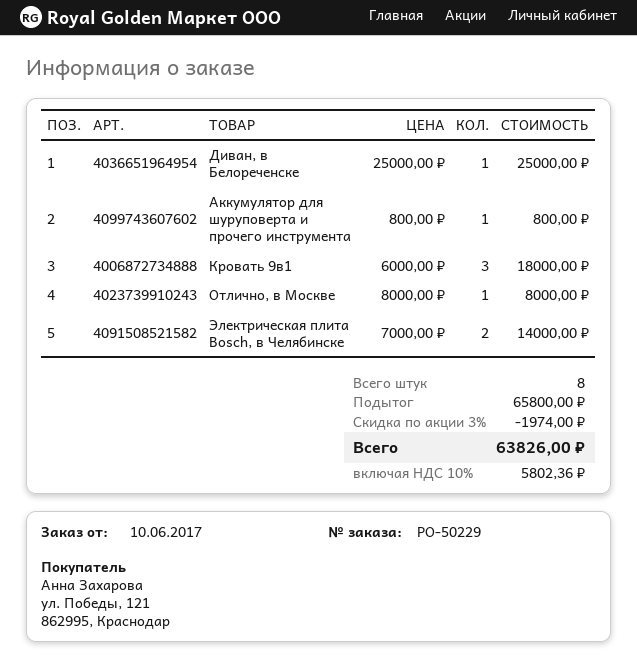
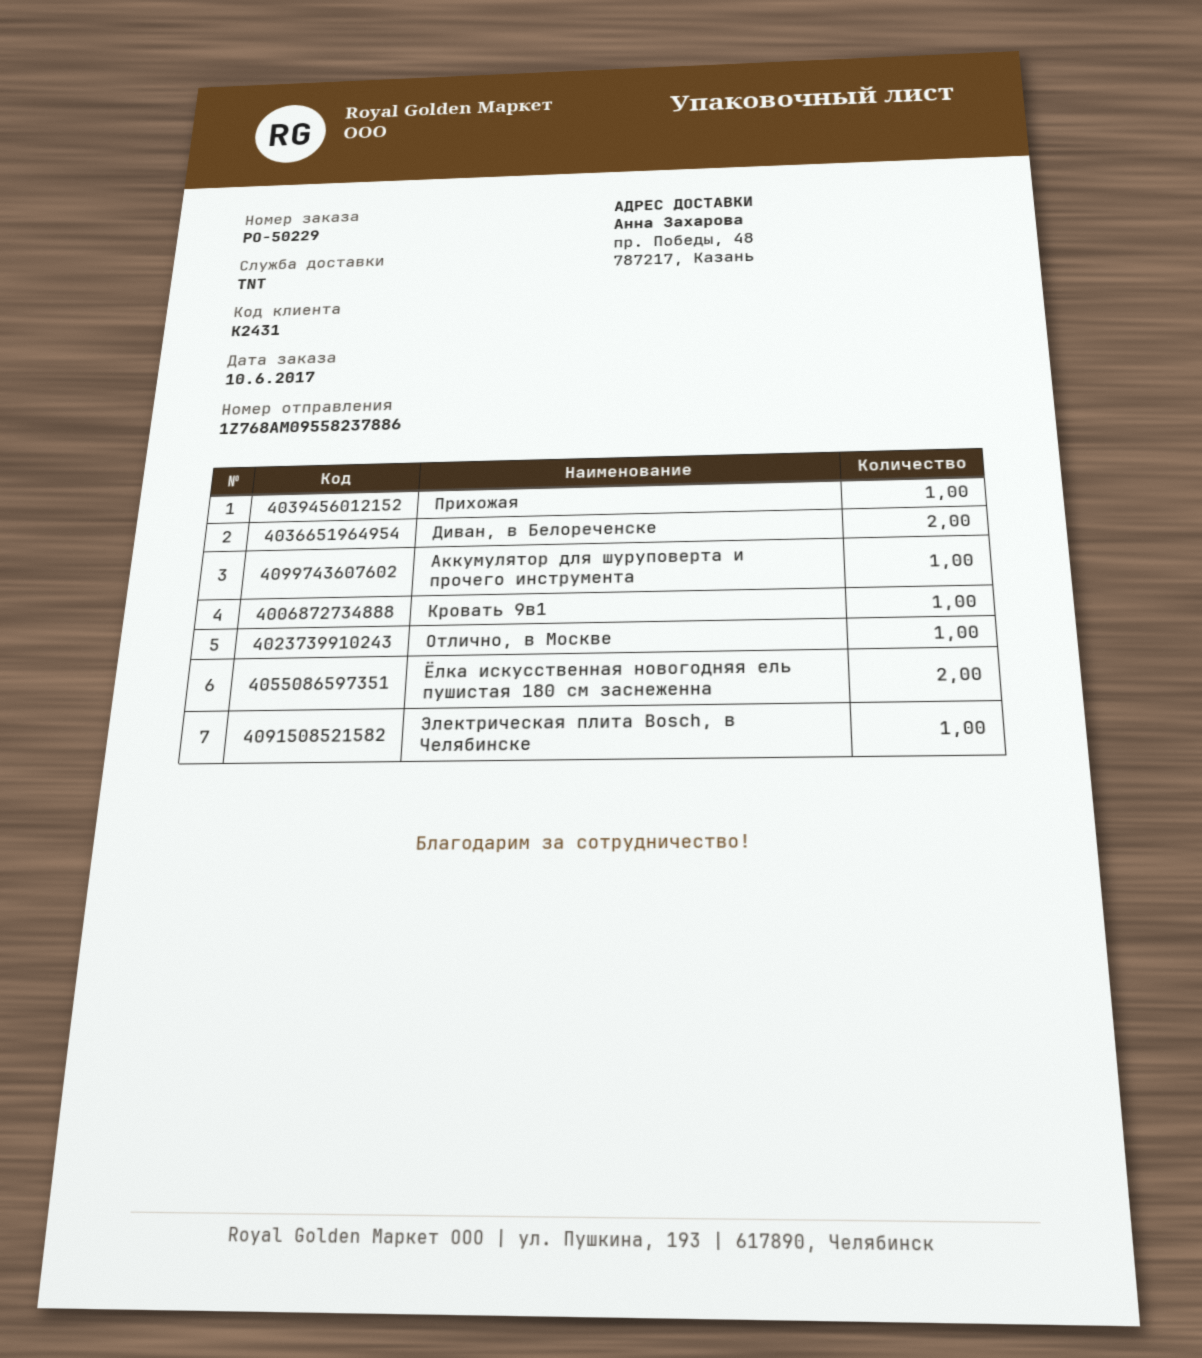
Диван, в Белореченске: 1 -> 2
Кровать 9в1: 3 -> 1
Электрическая плита Bosch, в Челябинске: 2 -> 1
Прихожая: none -> 1
Ёлка искусственная новогодняя ель пушистая 180 см заснеженна: none -> 2

